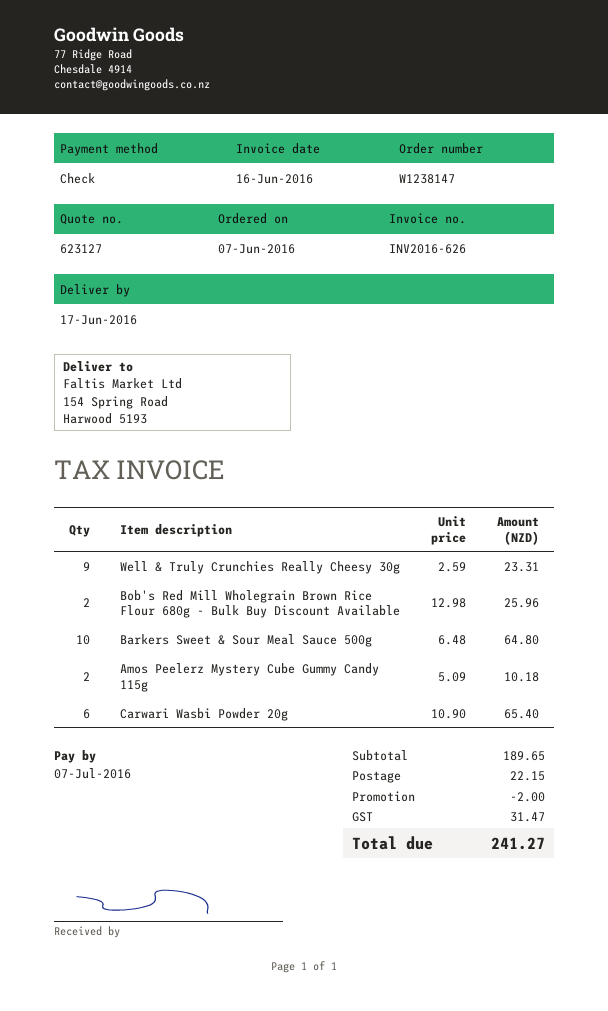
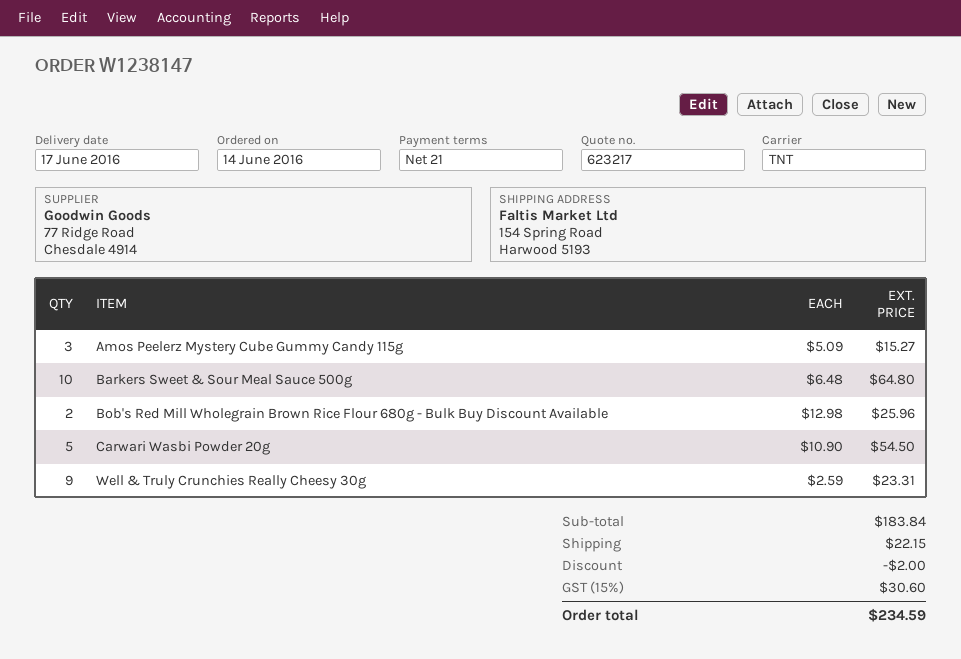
quote number: 623127 -> 623217
order date: 2016-06-07 -> 2016-06-14
Amos Peelerz Mystery Cube Gummy Candy 115g: 2 x 5.09 = 10.18 -> 3 x 5.09 = 15.27
Carwari Wasbi Powder 20g: 6 x 10.90 = 65.40 -> 5 x 10.90 = 54.50
subtotal: 189.65 -> 183.84
tax: 31.47 -> 30.60
total: 241.27 -> 234.59

